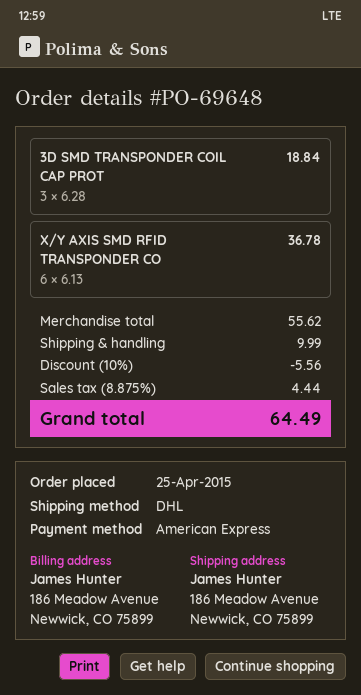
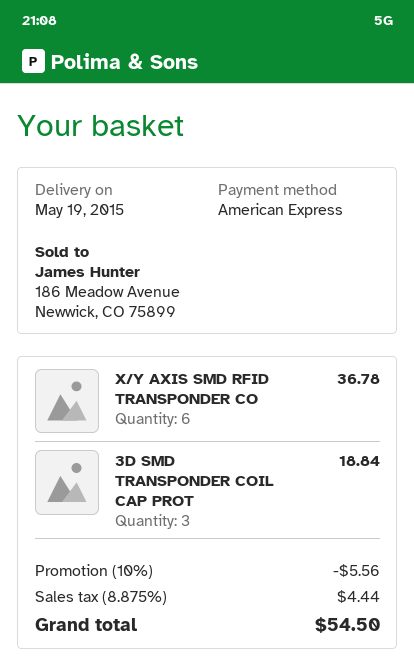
shipping: 9.99 -> none
total: 64.49 -> 54.50

